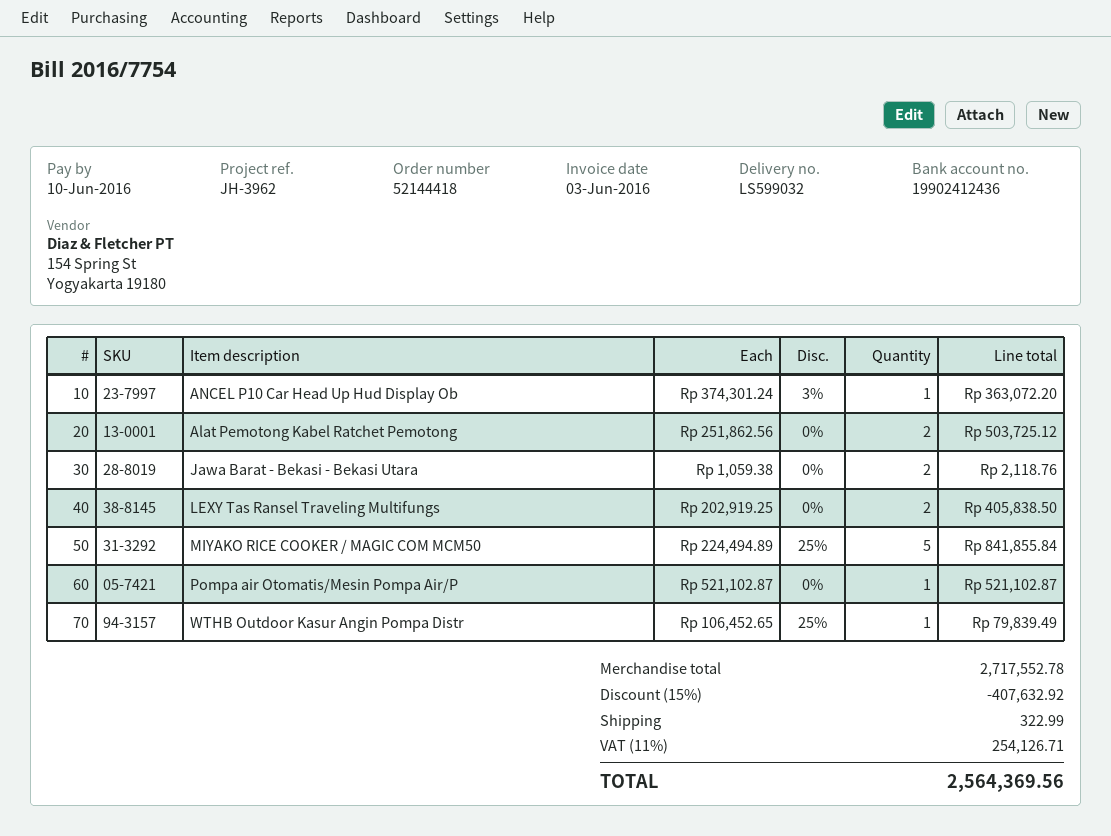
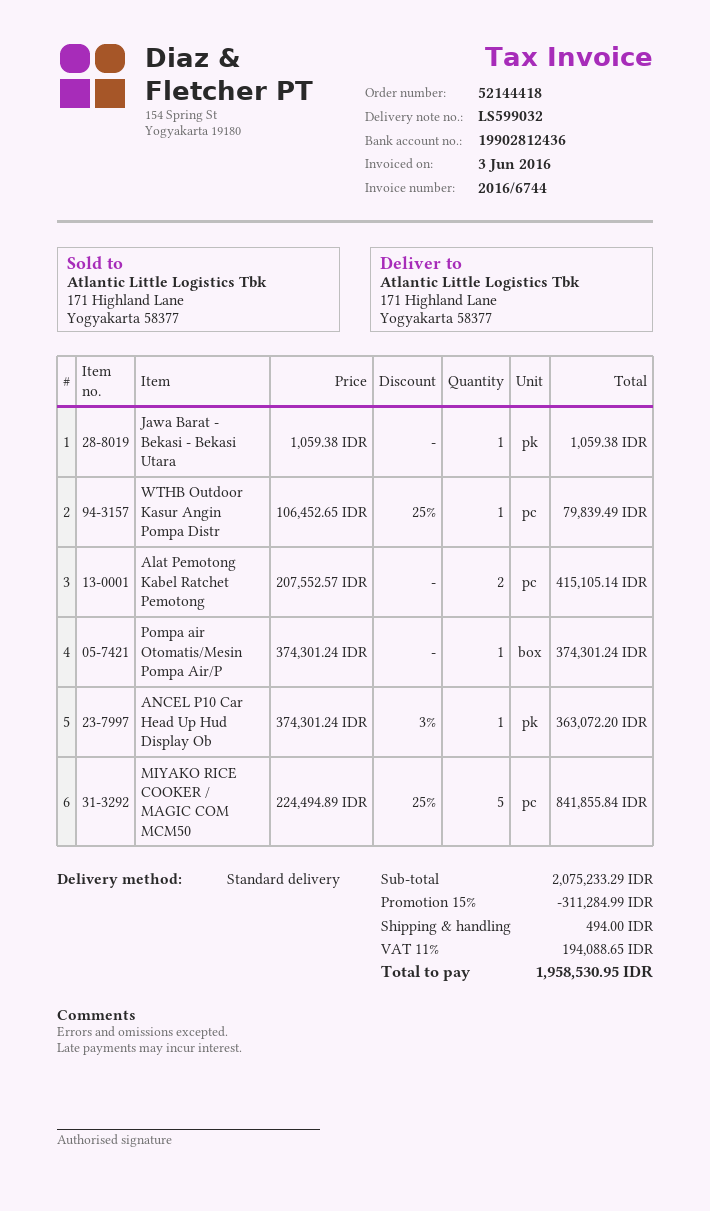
invoice number: 2016/7754 -> 2016/6744
bank account: 19902412436 -> 19902812436
Alat Pemotong Kabel Ratchet Pemotong: 2 x 251862.56 = 503725.12 -> 2 x 207552.57 = 415105.14
Jawa Barat - Bekasi - Bekasi Utara: 2 x 1059.38 = 2118.76 -> 1 x 1059.38 = 1059.38
LEXY Tas Ransel Traveling Multifungs: 2 x 202919.25 = 405838.50 -> none
Pompa air Otomatis/Mesin Pompa Air/P: 1 x 521102.87 = 521102.87 -> 1 x 374301.24 = 374301.24
subtotal: 2717552.78 -> 2075233.29
discount: 15% = 407632.92 -> 15% = 311284.99
shipping: 322.99 -> 494.00
tax: 11% = 254126.71 -> 11% = 194088.65
total: 2564369.56 -> 1958530.95

